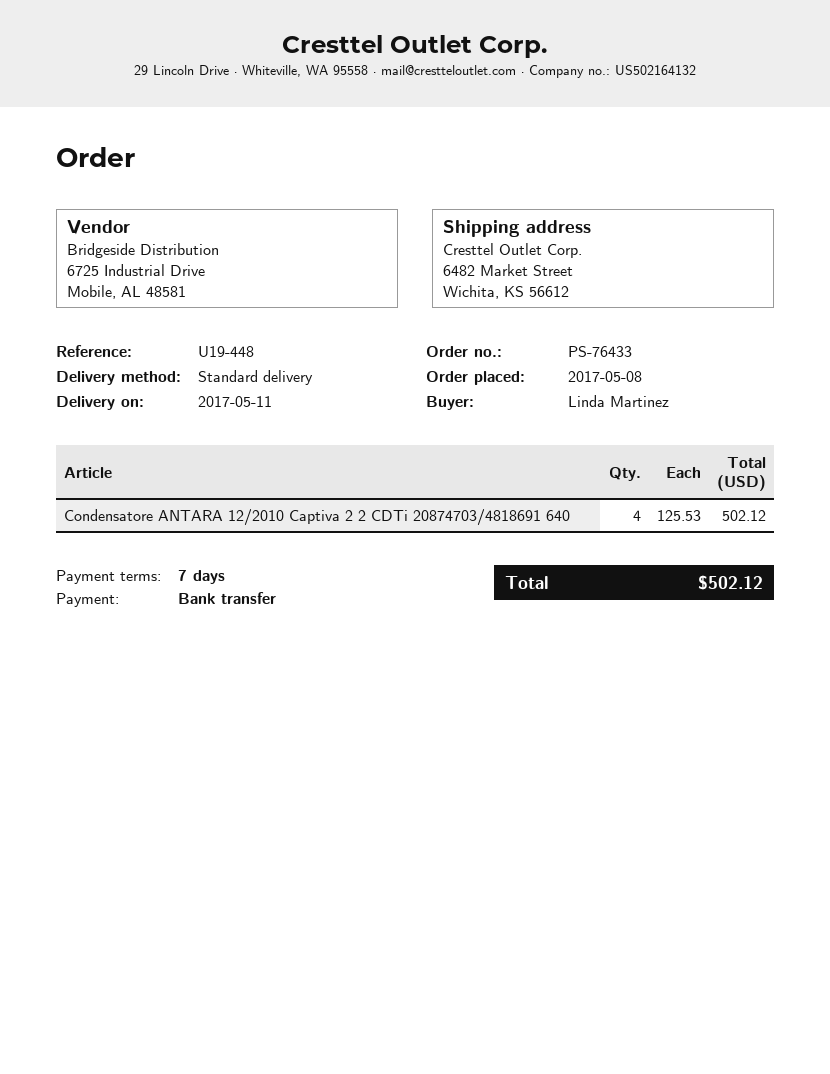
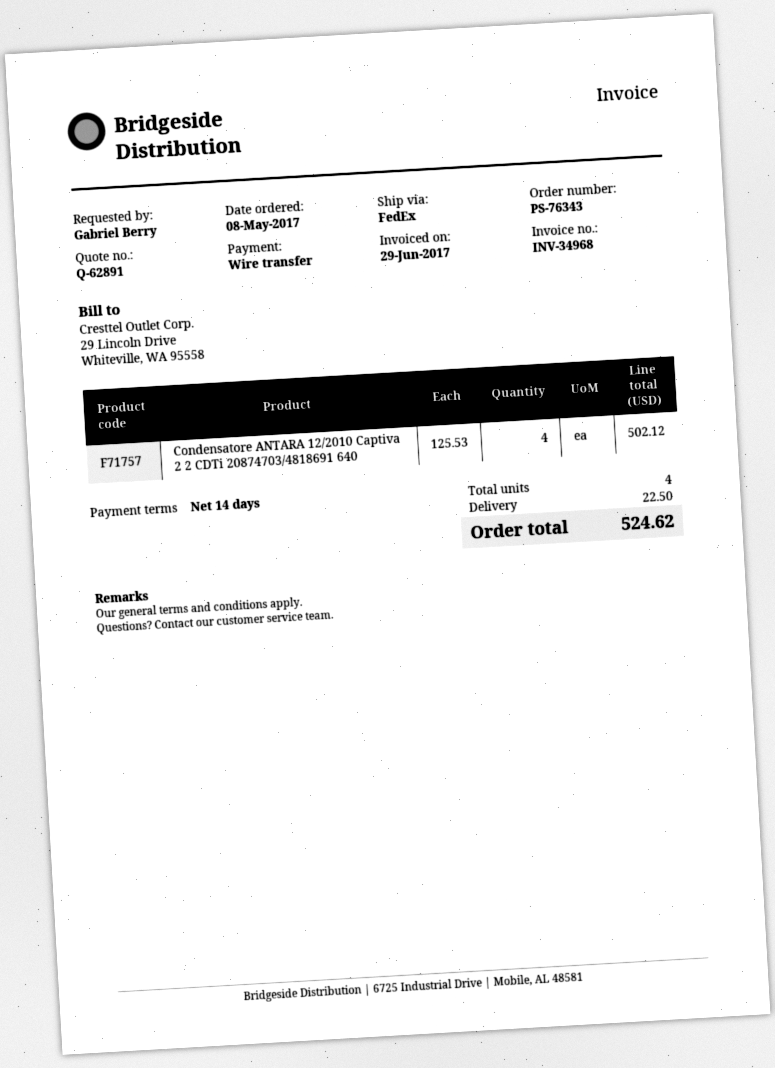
order number: PS-76433 -> PS-76343
payment terms: 7 days -> 14 days
ordered by: Linda Martinez -> Gabriel Berry
shipping method: standard -> FedEx
shipping: none -> 22.50
total: 502.12 -> 524.62

